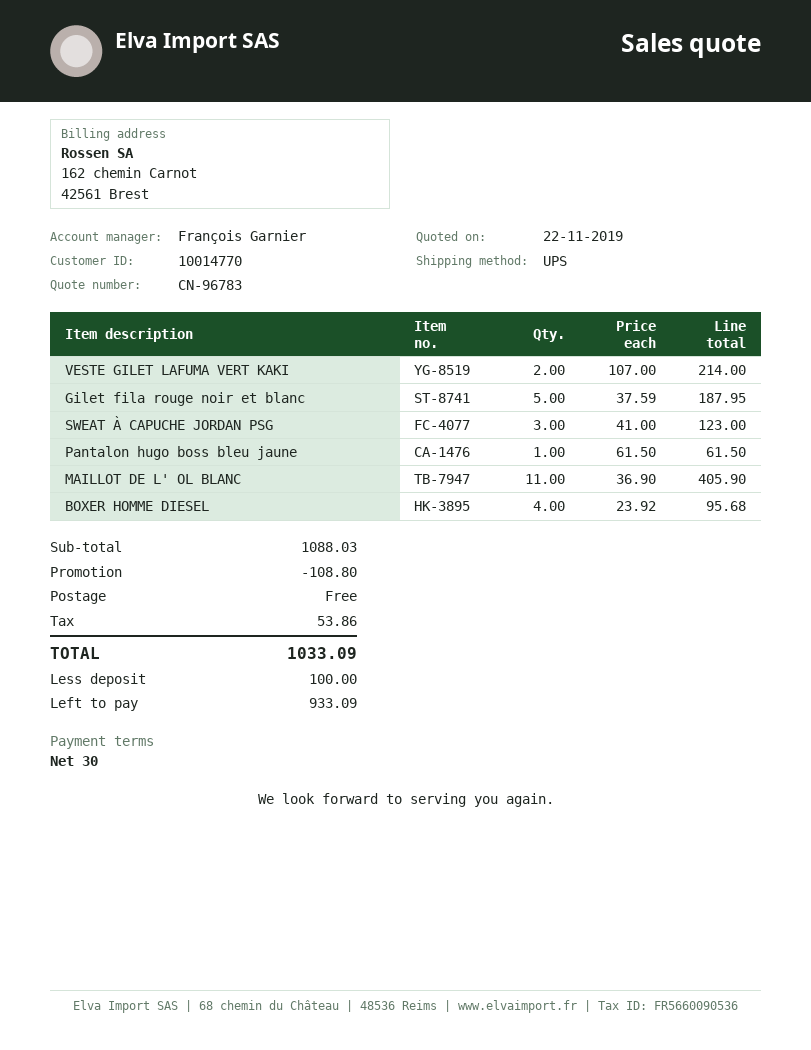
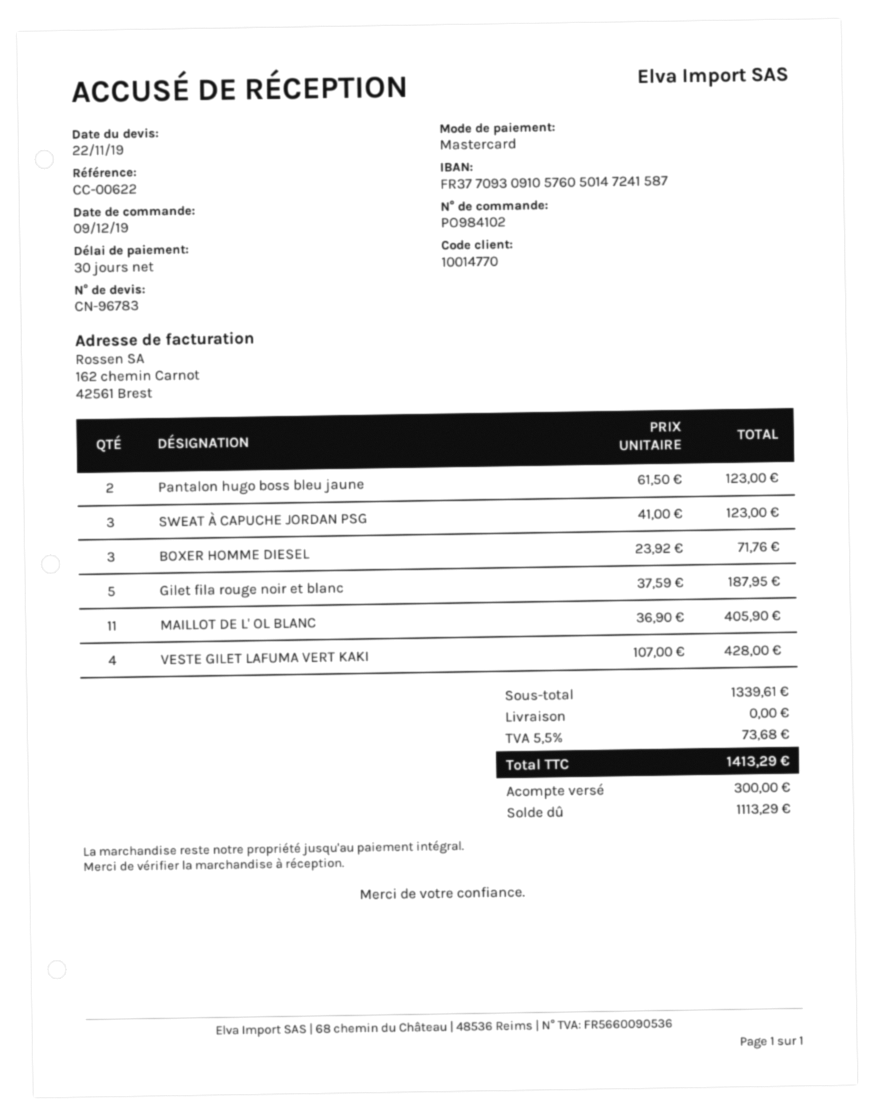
VESTE GILET LAFUMA VERT KAKI: 2 x 107.00 = 214.00 -> 4 x 107.00 = 428.00
Pantalon hugo boss bleu jaune: 1 x 61.50 = 61.50 -> 2 x 61.50 = 123.00
BOXER HOMME DIESEL: 4 x 23.92 = 95.68 -> 3 x 23.92 = 71.76
subtotal: 1088.03 -> 1339.61
discount: 108.80 -> none
tax: 53.86 -> 73.68
total: 1033.09 -> 1413.29
deposit: 100.00 -> 300.00
balance: 933.09 -> 1113.29

